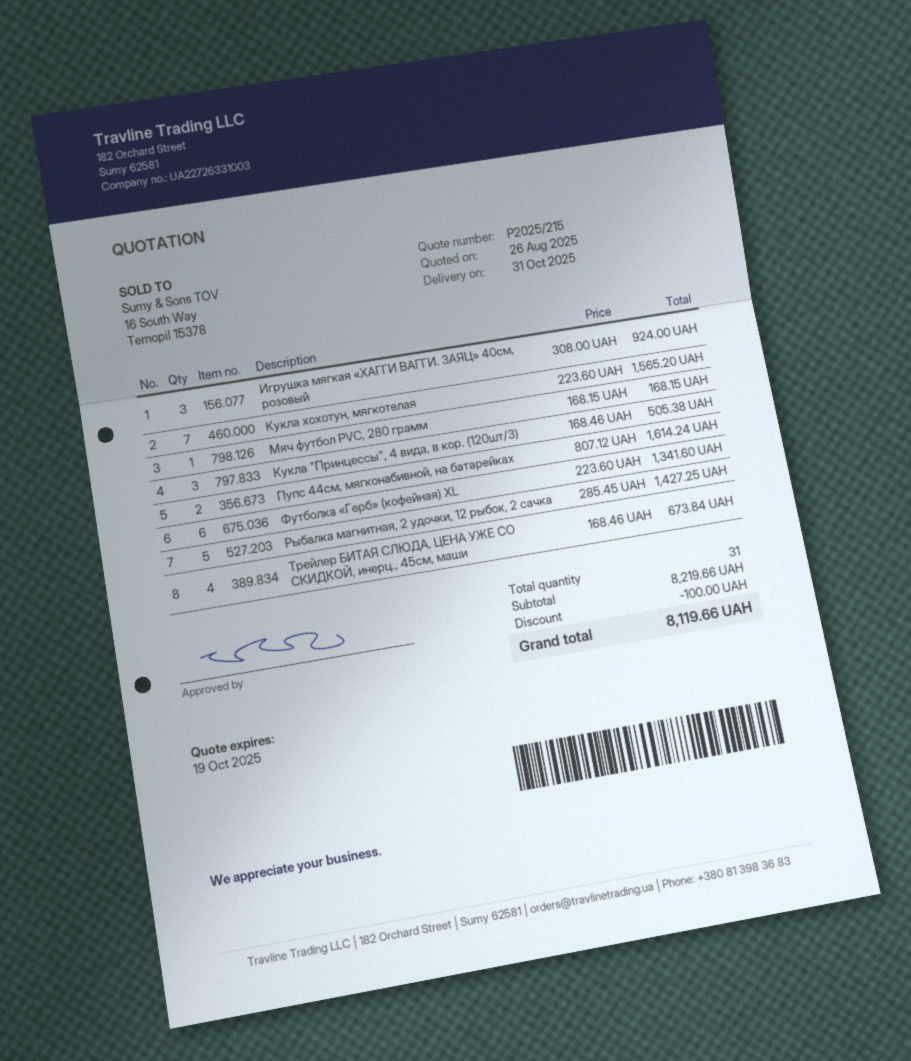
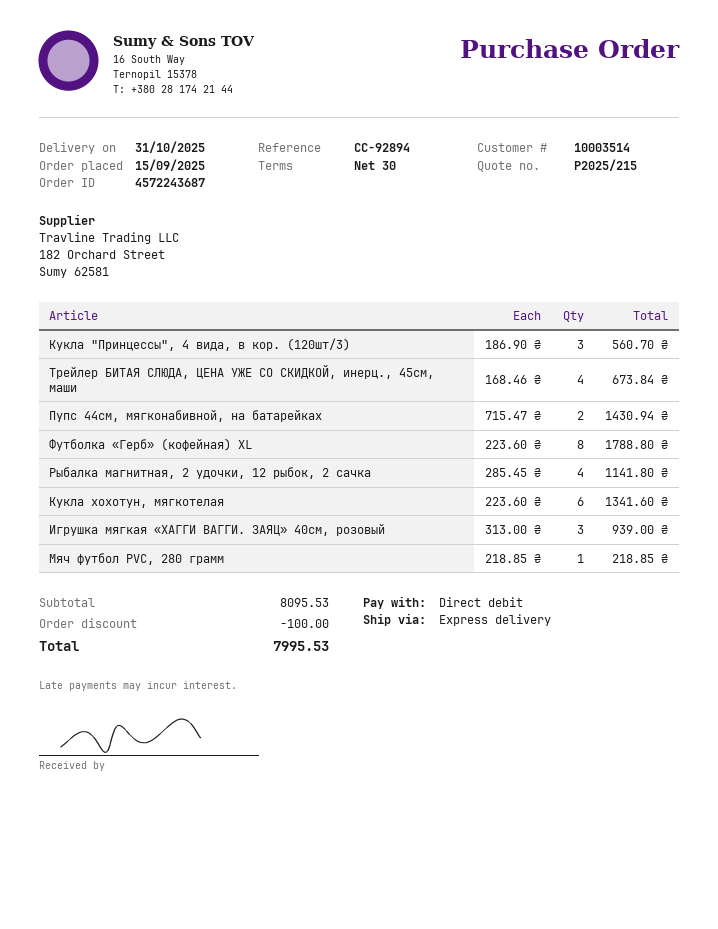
Игрушка мягкая «ХАГГИ ВАГГИ. ЗАЯЦ» 40см, розовый: 3 x 308.00 = 924.00 -> 3 x 313.00 = 939.00
Кукла хохотун, мягкотелая: 7 x 223.60 = 1565.20 -> 6 x 223.60 = 1341.60
Мяч футбол PVC, 280 грамм: 1 x 168.15 = 168.15 -> 1 x 218.85 = 218.85
Кукла "Принцессы", 4 вида, в кор. (120шт/3): 3 x 168.46 = 505.38 -> 3 x 186.90 = 560.70
Пупс 44см, мягконабивной, на батарейках: 2 x 807.12 = 1614.24 -> 2 x 715.47 = 1430.94
Футболка «Герб» (кофейная) XL: 6 x 223.60 = 1341.60 -> 8 x 223.60 = 1788.80
Рыбалка магнитная, 2 удочки, 12 рыбок, 2 сачка: 5 x 285.45 = 1427.25 -> 4 x 285.45 = 1141.80
subtotal: 8219.66 -> 8095.53
total: 8119.66 -> 7995.53

